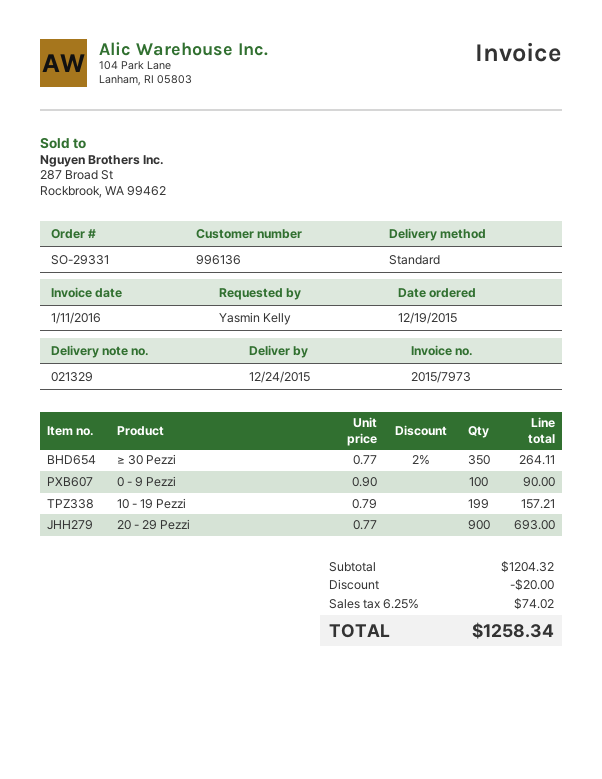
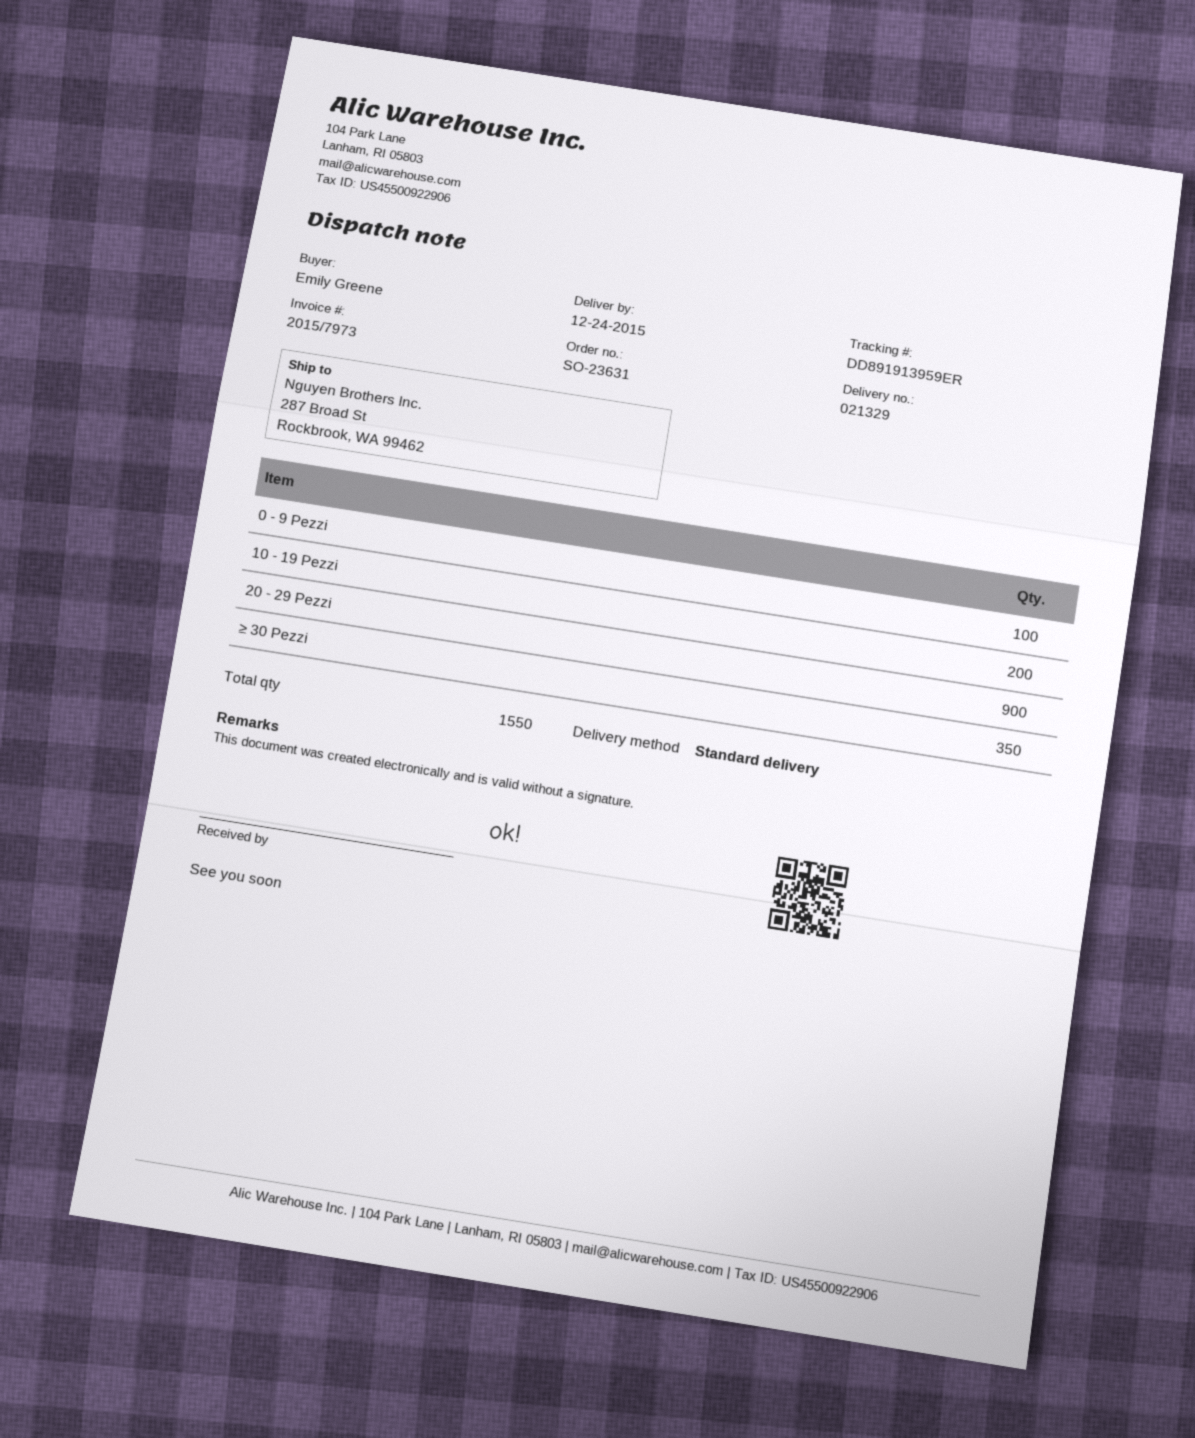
order number: SO-29331 -> SO-23631
ordered by: Yasmin Kelly -> Emily Greene
10 - 19 Pezzi: 199 -> 200

